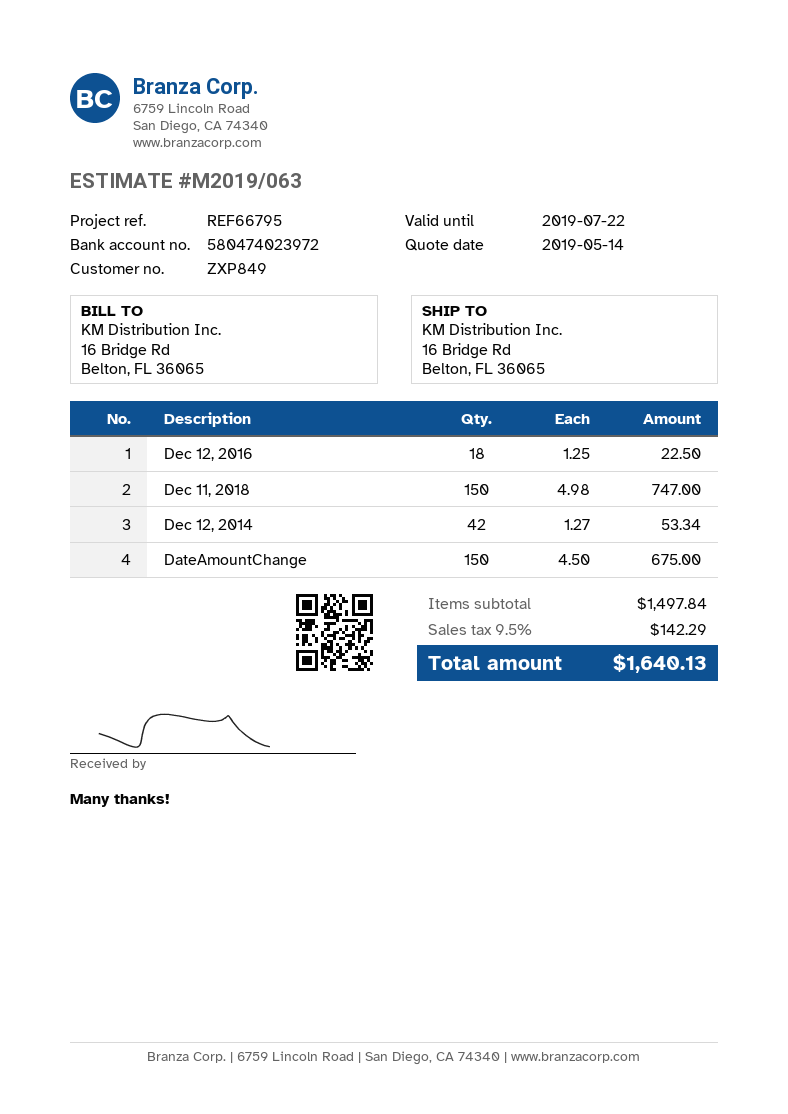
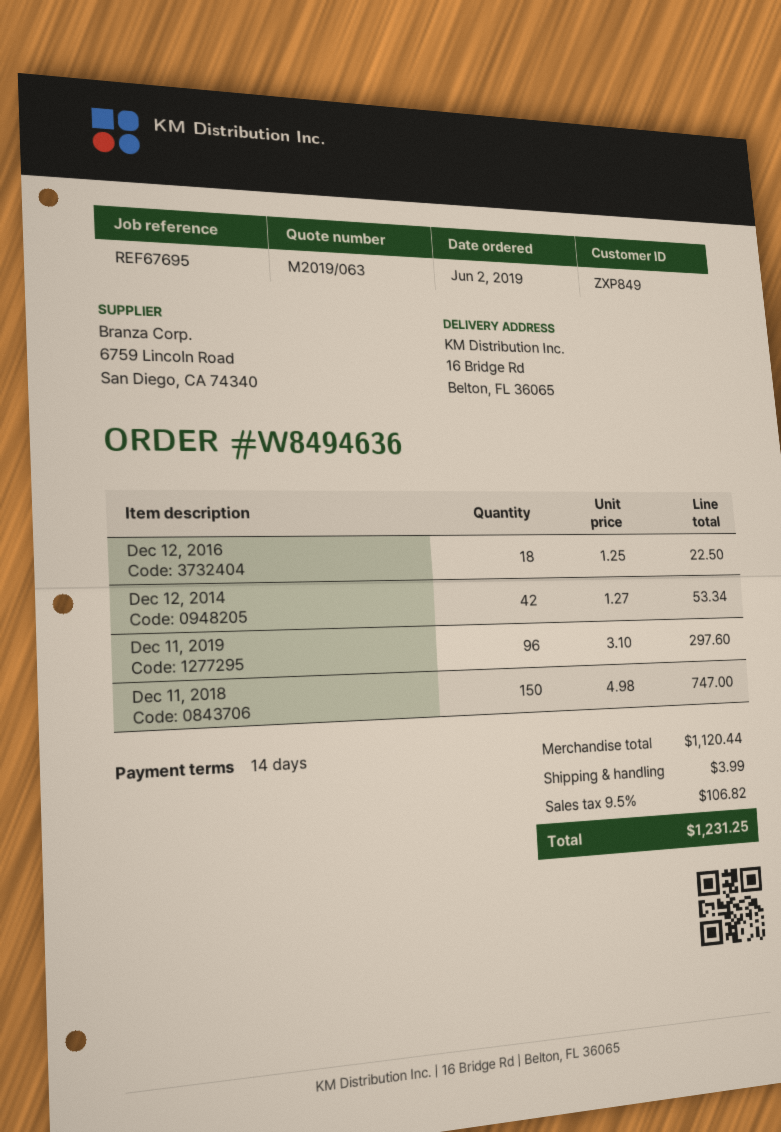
reference: REF66795 -> REF67695
DateAmountChange: 150 x 4.50 = 675.00 -> none
Dec 11, 2019: none -> 96 x 3.10 = 297.60
subtotal: 1497.84 -> 1120.44
shipping: none -> 3.99
tax: 9.5% = 142.29 -> 9.5% = 106.82
total: 1640.13 -> 1231.25

